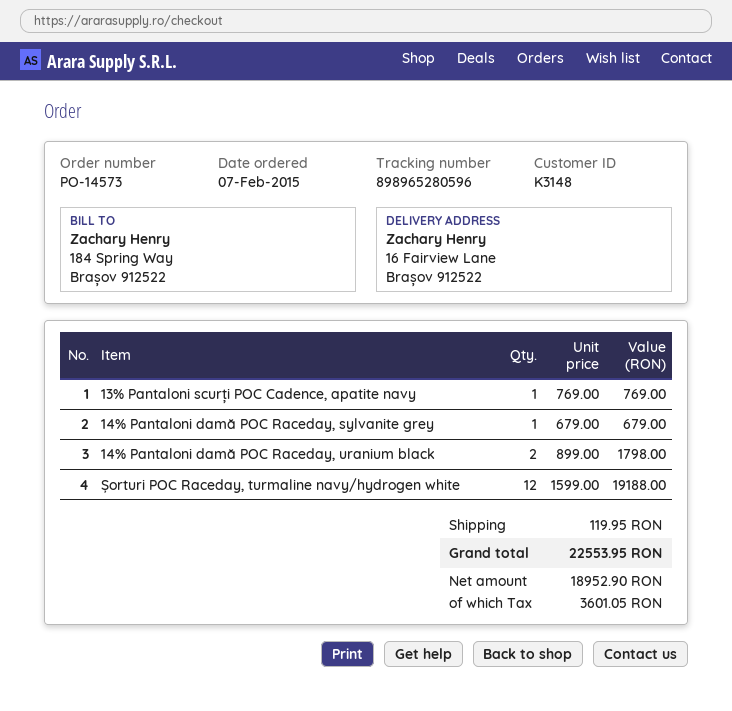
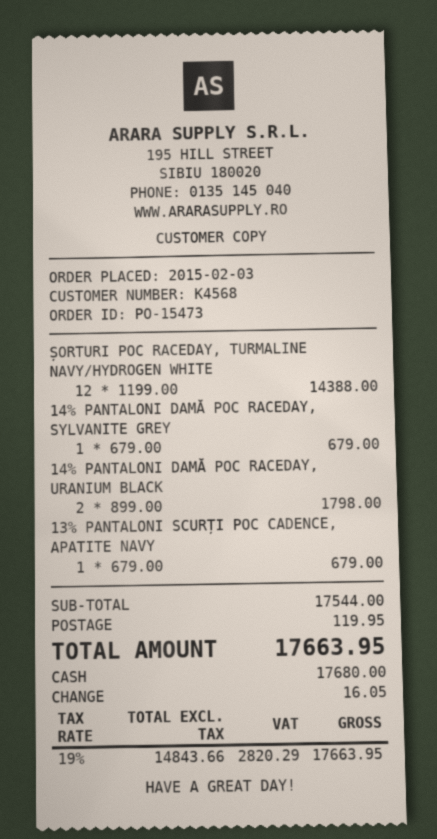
order number: PO-14573 -> PO-15473
order date: 2015-02-07 -> 2015-02-03
customer number: K3148 -> K4568
13% Pantaloni scurți POC Cadence, apatite navy: 1 x 769.00 = 769.00 -> 1 x 679.00 = 679.00
Șorturi POC Raceday, turmaline navy/hydrogen white: 12 x 1599.00 = 19188.00 -> 12 x 1199.00 = 14388.00
net: 18952.90 -> 14843.66
tax: 3601.05 -> 2820.29
total: 22553.95 -> 17663.95

